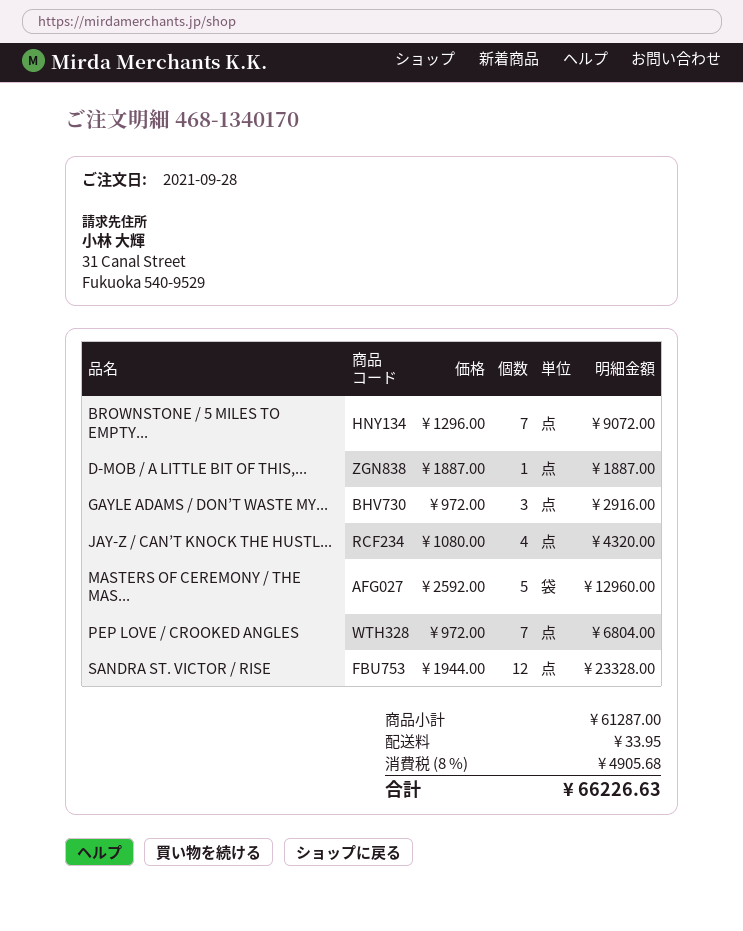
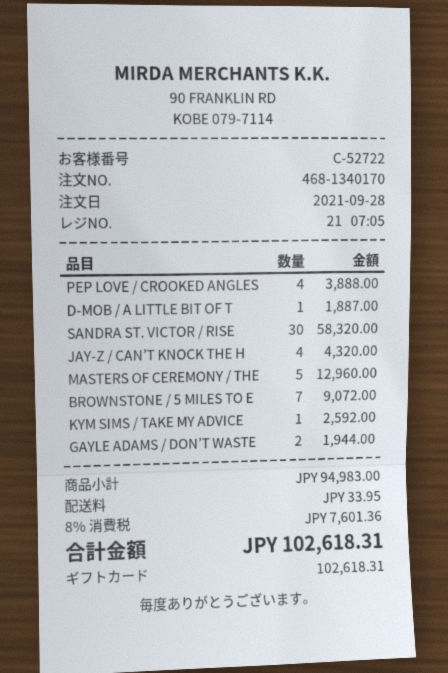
GAYLE ADAMS / DON’T WASTE MY...: 3 for 2916.00 -> 2 for 1944.00
PEP LOVE / CROOKED ANGLES: 7 for 6804.00 -> 4 for 3888.00
SANDRA ST. VICTOR / RISE: 12 for 23328.00 -> 30 for 58320.00
KYM SIMS / TAKE MY ADVICE: none -> 1 for 2592.00
subtotal: 61287.00 -> 94983.00
tax: 8% = 4905.68 -> 8% = 7601.36
total: 66226.63 -> 102618.31

